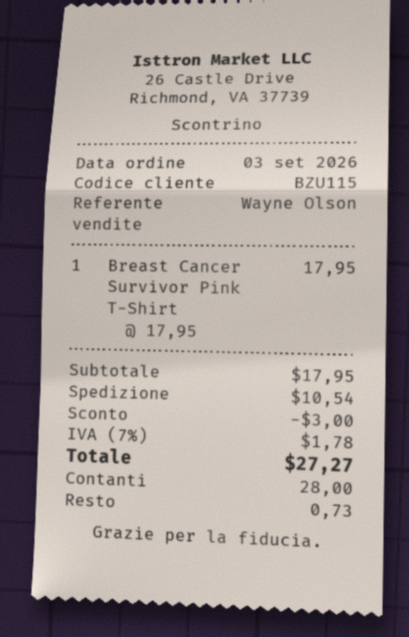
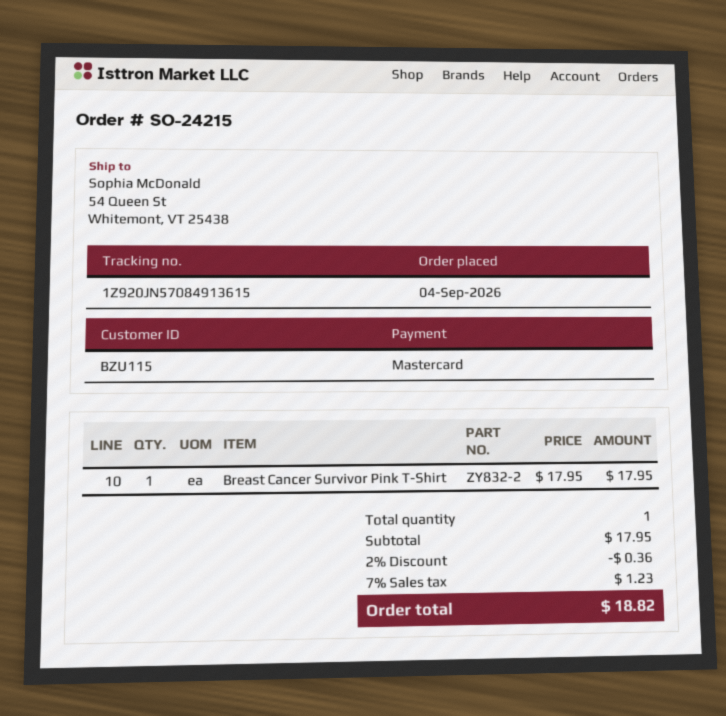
order date: 2026-09-03 -> 2026-09-04
payment method: cash -> Mastercard
discount: 3.00 -> 0.36
shipping: 10.54 -> none
tax: 7% = 1.78 -> 7% = 1.23
total: 27.27 -> 18.82

